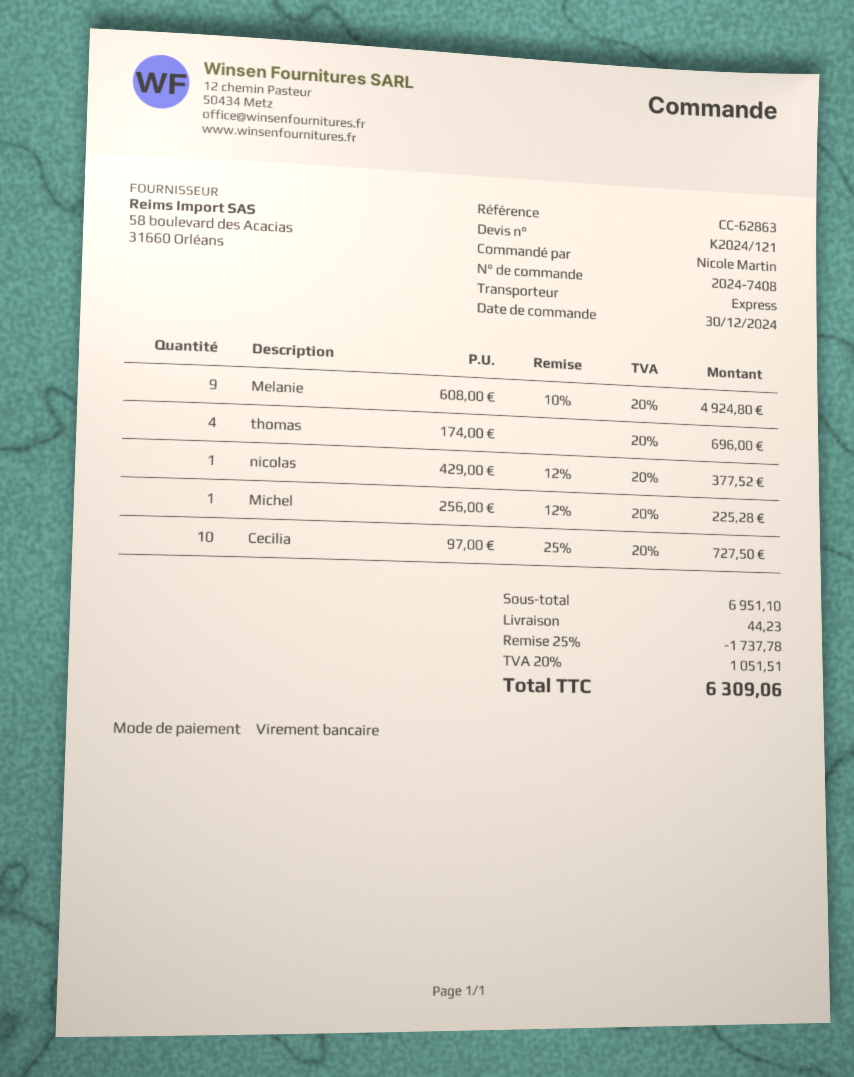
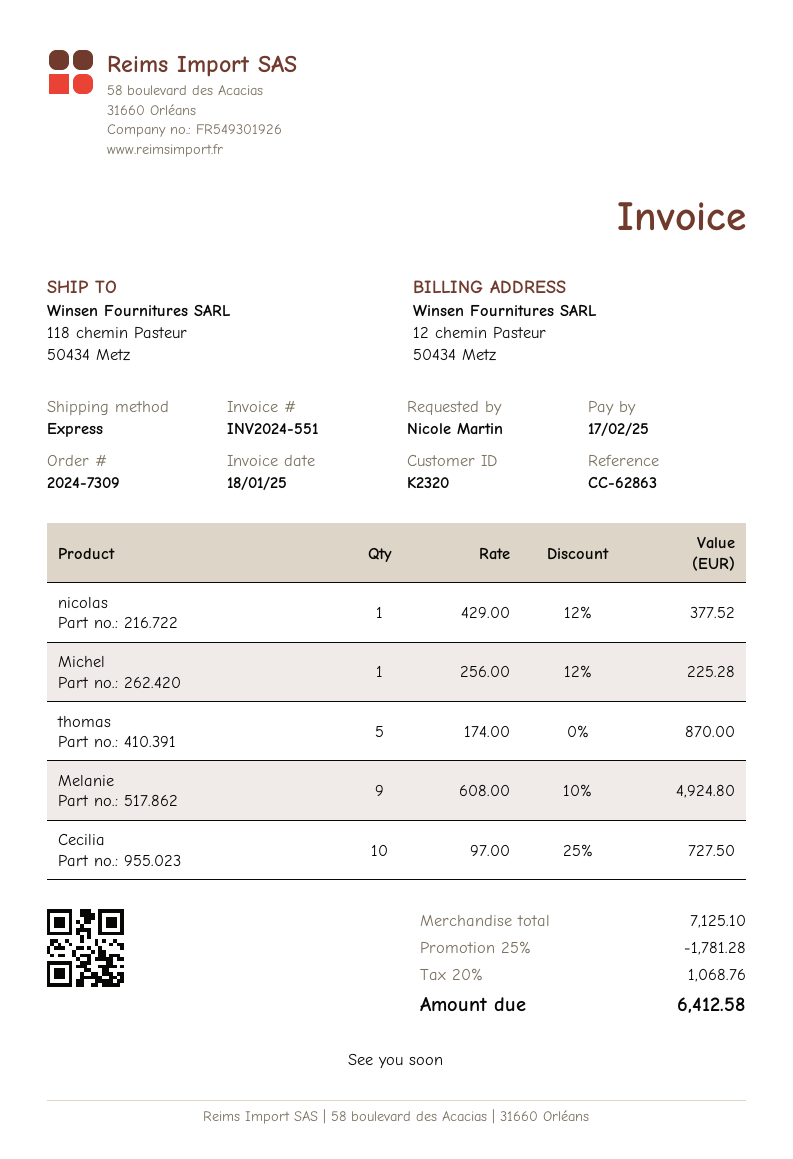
order number: 2024-7408 -> 2024-7309
thomas: 4 x 174.00 = 696.00 -> 5 x 174.00 = 870.00
subtotal: 6951.10 -> 7125.10
discount: 25% = 1737.78 -> 25% = 1781.28
shipping: 44.23 -> none
tax: 20% = 1051.51 -> 20% = 1068.76
total: 6309.06 -> 6412.58

